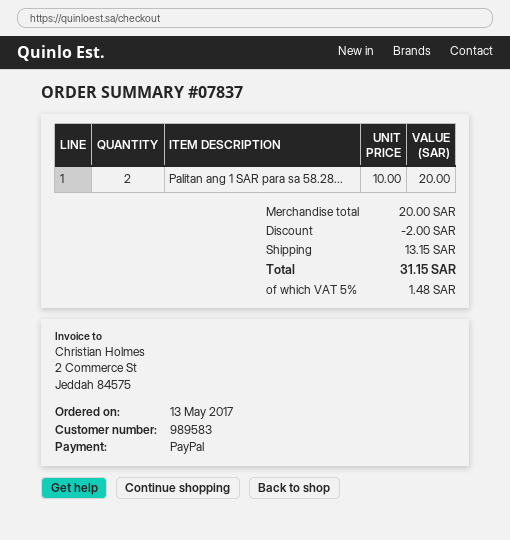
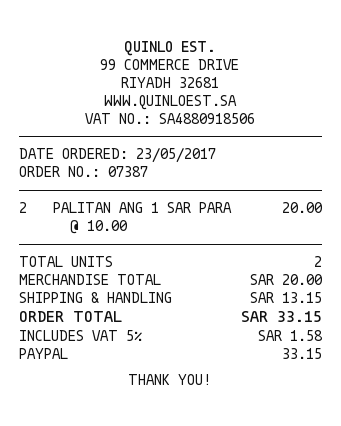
order number: 07837 -> 07387
order date: 2017-05-13 -> 2017-05-23
discount: 2.00 -> none
tax: 5% = 1.48 -> 5% = 1.58
total: 31.15 -> 33.15

